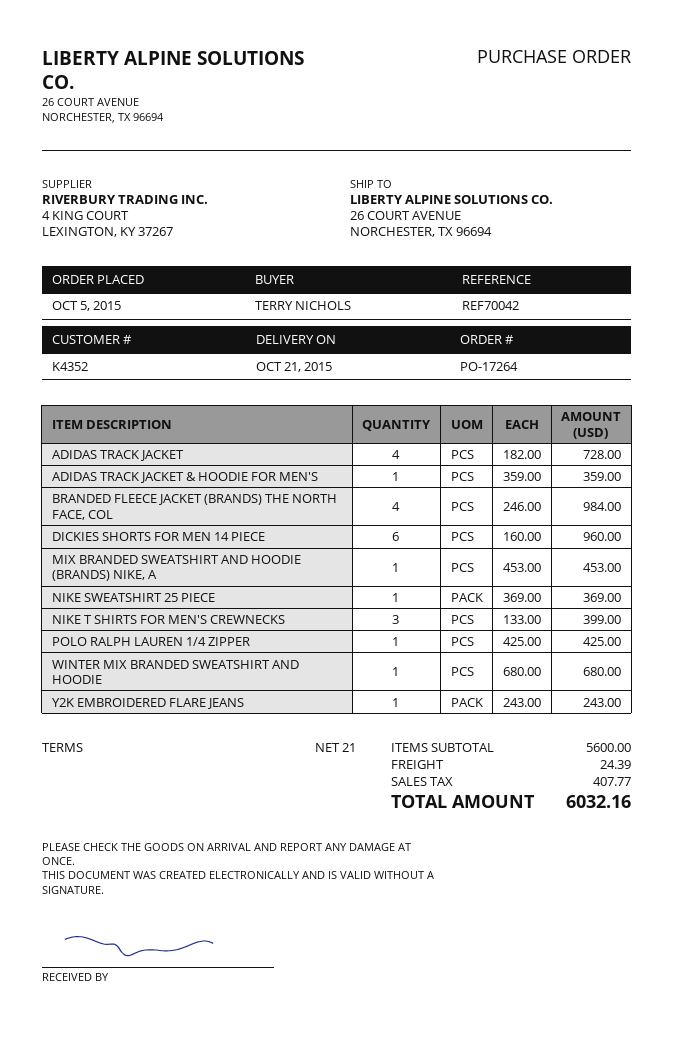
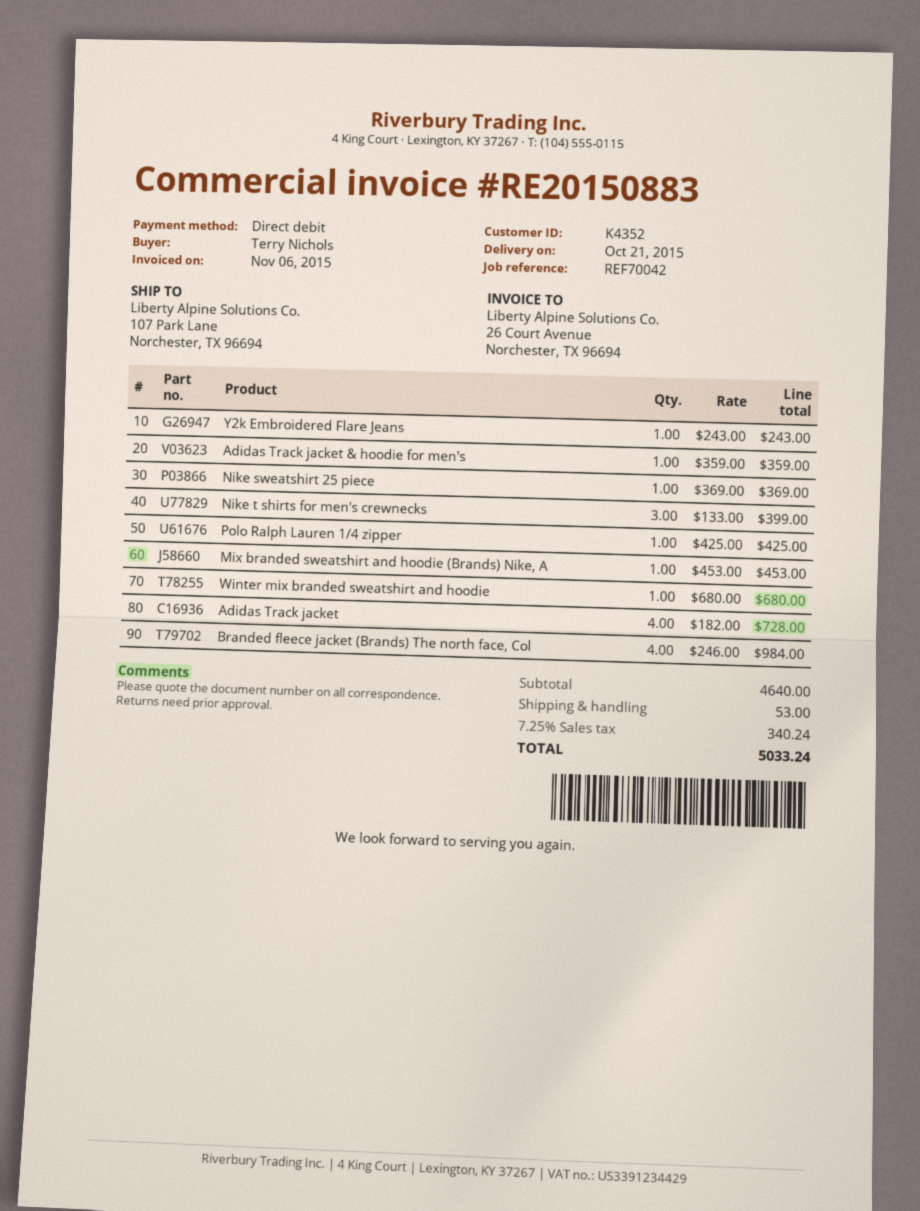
ship to: 26 COURT AVENUE, NORCHESTER, TX 96694 -> 107 Park Lane, Norchester, TX 96694
DICKIES SHORTS FOR MEN 14 PIECE: 6 x 160.00 = 960.00 -> none
subtotal: 5600.00 -> 4640.00
shipping: 24.39 -> 53.00
tax: 407.77 -> 340.24
total: 6032.16 -> 5033.24

